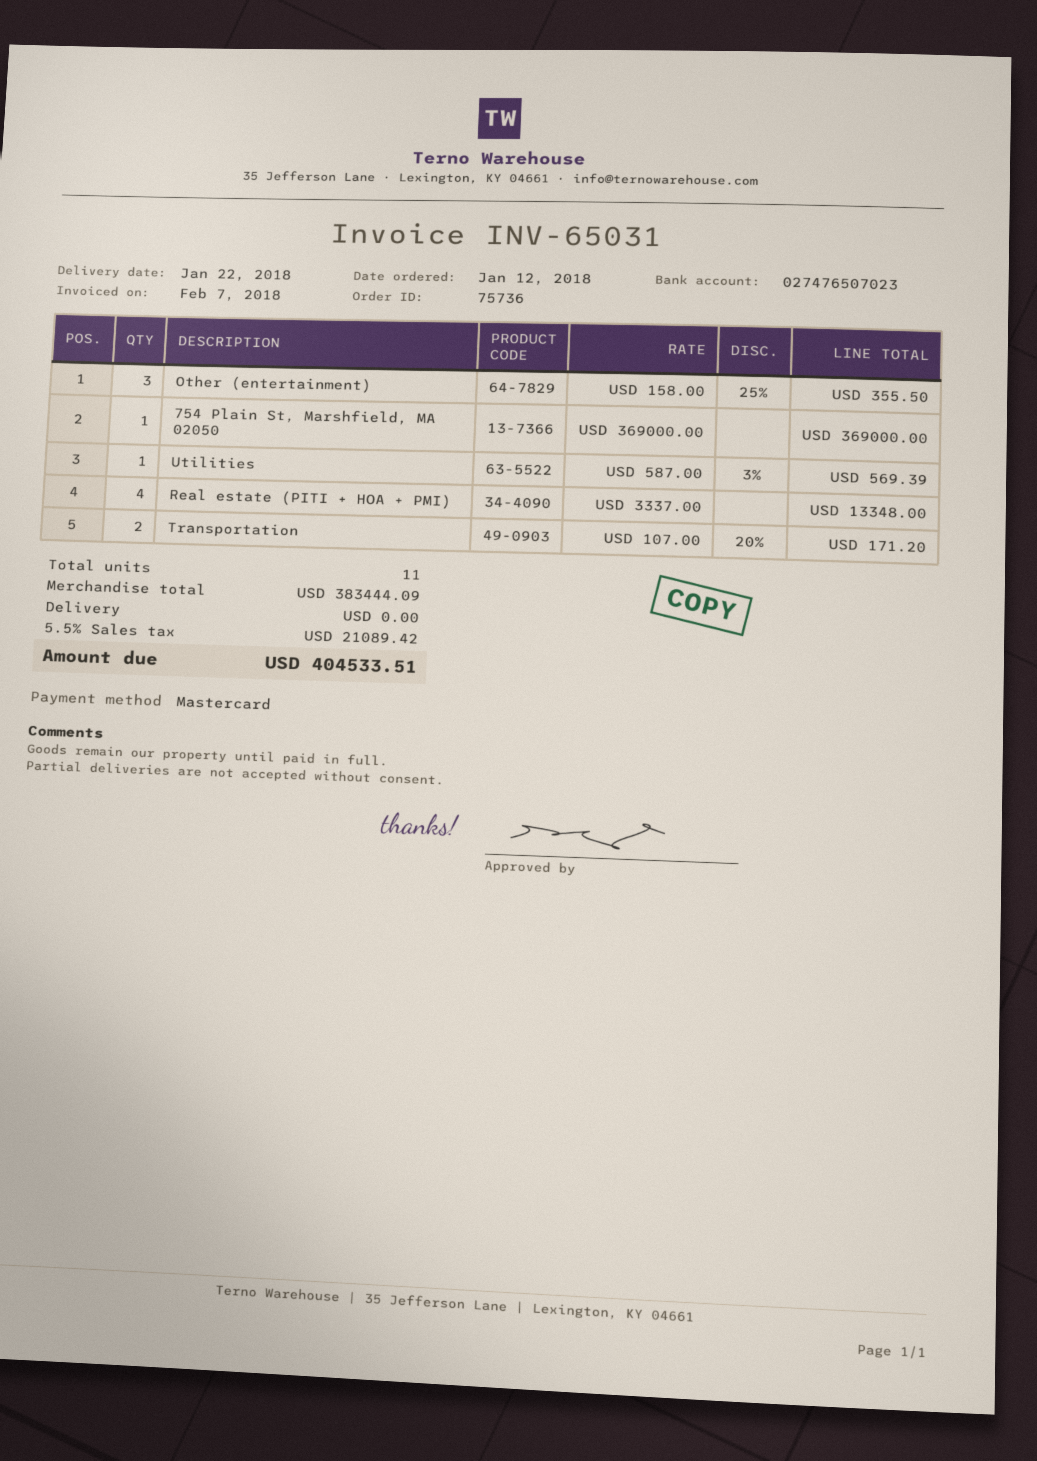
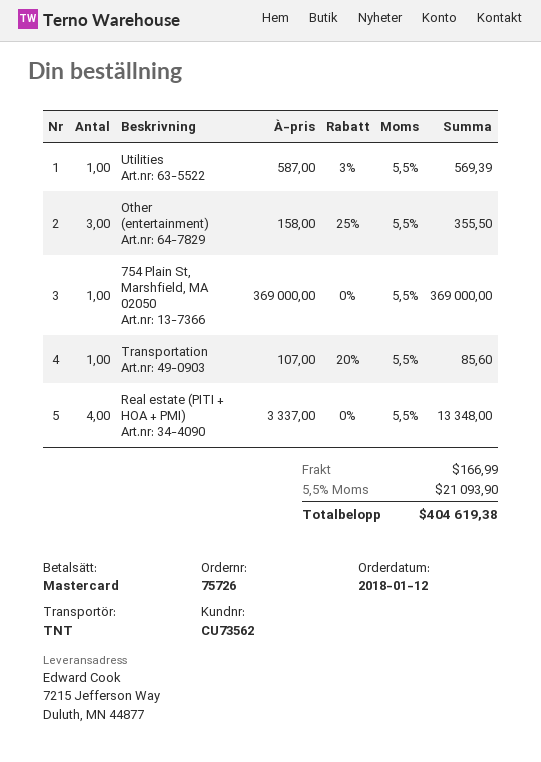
order number: 75736 -> 75726
Transportation: 2 x 107.00 - 20% = 171.20 -> 1 x 107.00 - 20% = 85.60
shipping: 0.00 -> 166.99
tax: 5.5% = 21089.42 -> 5.5% = 21093.90
total: 404533.51 -> 404619.38

